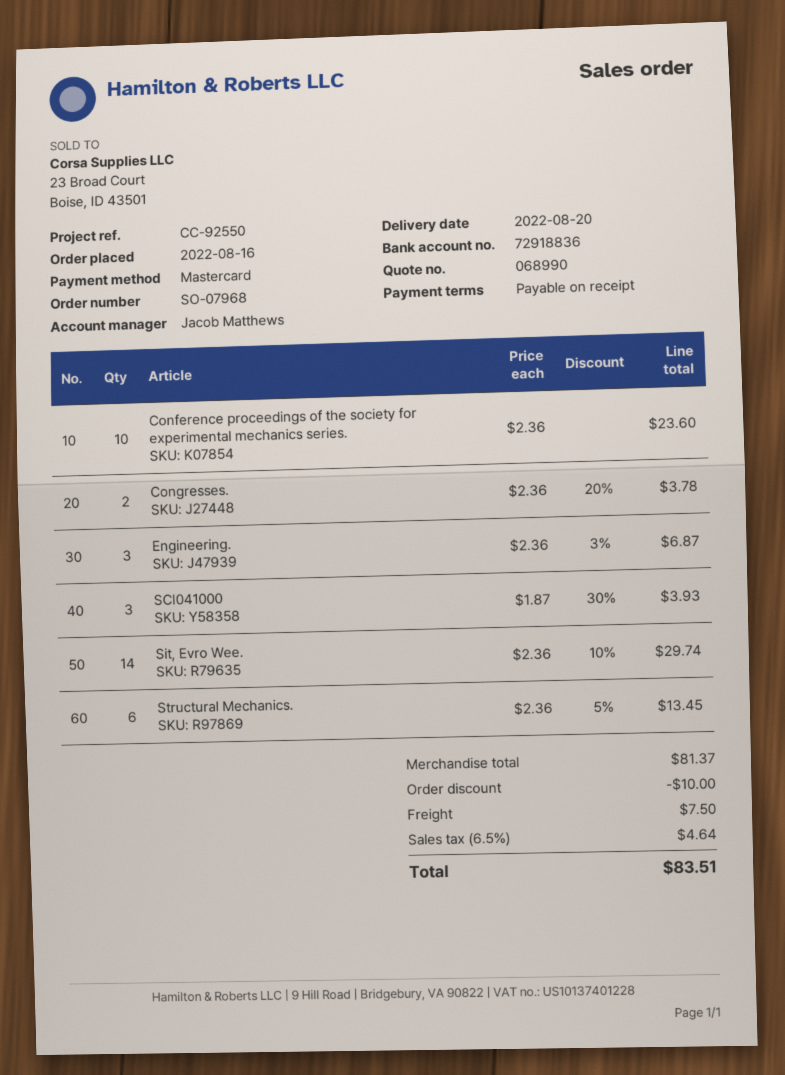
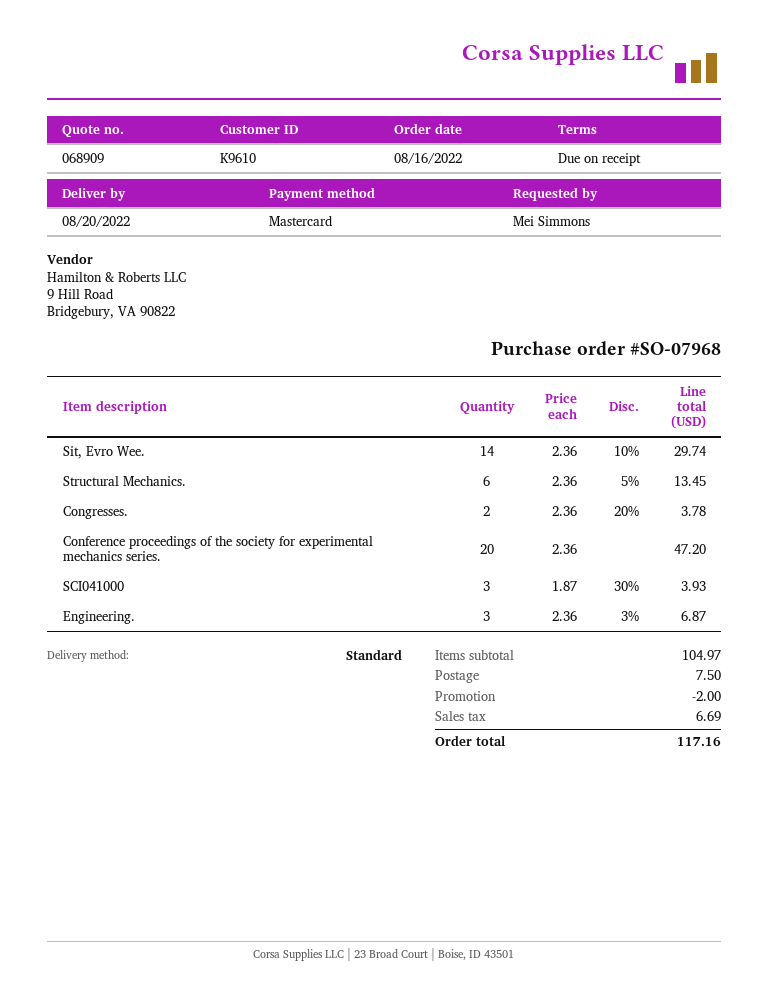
quote number: 068990 -> 068909
Conference proceedings of the society for experimental mechanics series.: 10 x 2.36 = 23.60 -> 20 x 2.36 = 47.20
subtotal: 81.37 -> 104.97
discount: 10.00 -> 2.00
tax: 4.64 -> 6.69
total: 83.51 -> 117.16

